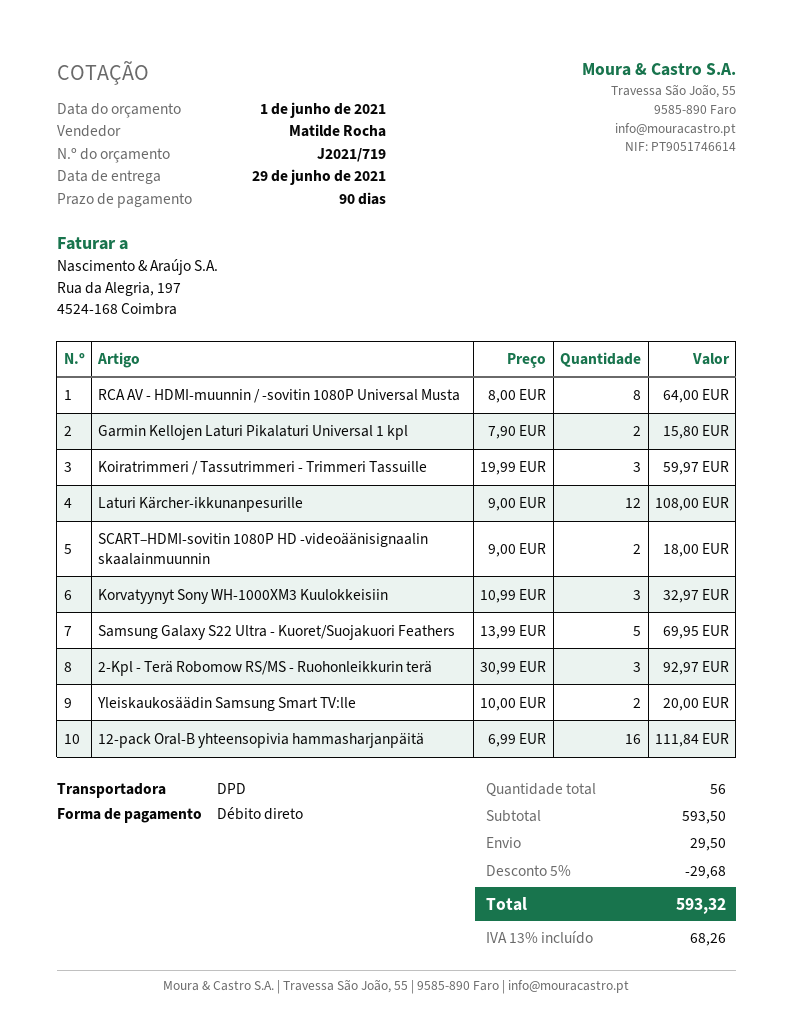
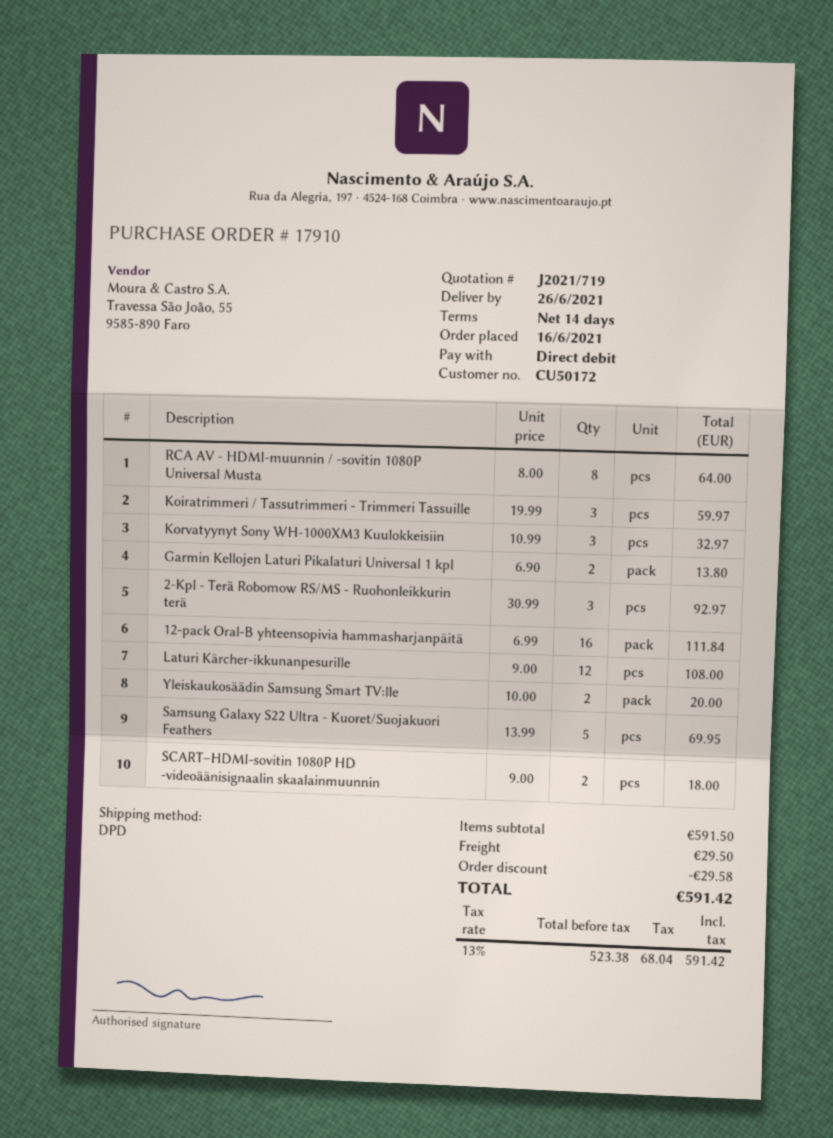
delivery date: 2021-06-29 -> 2021-06-26
payment terms: 90 days -> 14 days
Garmin Kellojen Laturi Pikalaturi Universal 1 kpl: 2 x 7.90 = 15.80 -> 2 x 6.90 = 13.80
subtotal: 593.50 -> 591.50
discount: 29.68 -> 29.58
tax: 13% = 68.26 -> 13% = 68.04
total: 593.32 -> 591.42

